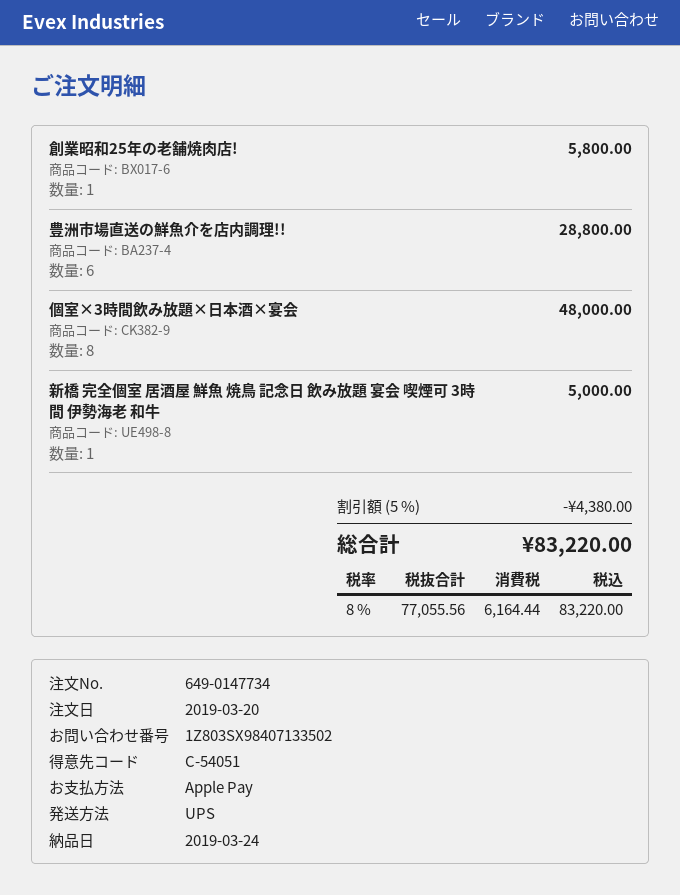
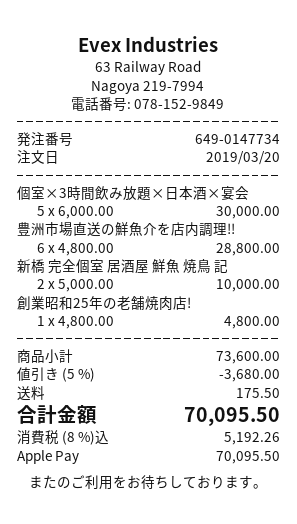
創業昭和25年の老舗焼肉店!: 1 for 5800.00 -> 1 for 4800.00
個室×3時間飲み放題×日本酒×宴会: 8 for 48000.00 -> 5 for 30000.00
新橋 完全個室 居酒屋 鮮魚 焼鳥 記念日 飲み放題 宴会 喫煙可 3時間 伊勢海老 和牛: 1 for 5000.00 -> 2 for 10000.00
discount: 5% = 4380.00 -> 5% = 3680.00
shipping: none -> 175.50
tax: 8% = 6164.44 -> 8% = 5192.26
total: 83220.00 -> 70095.50

